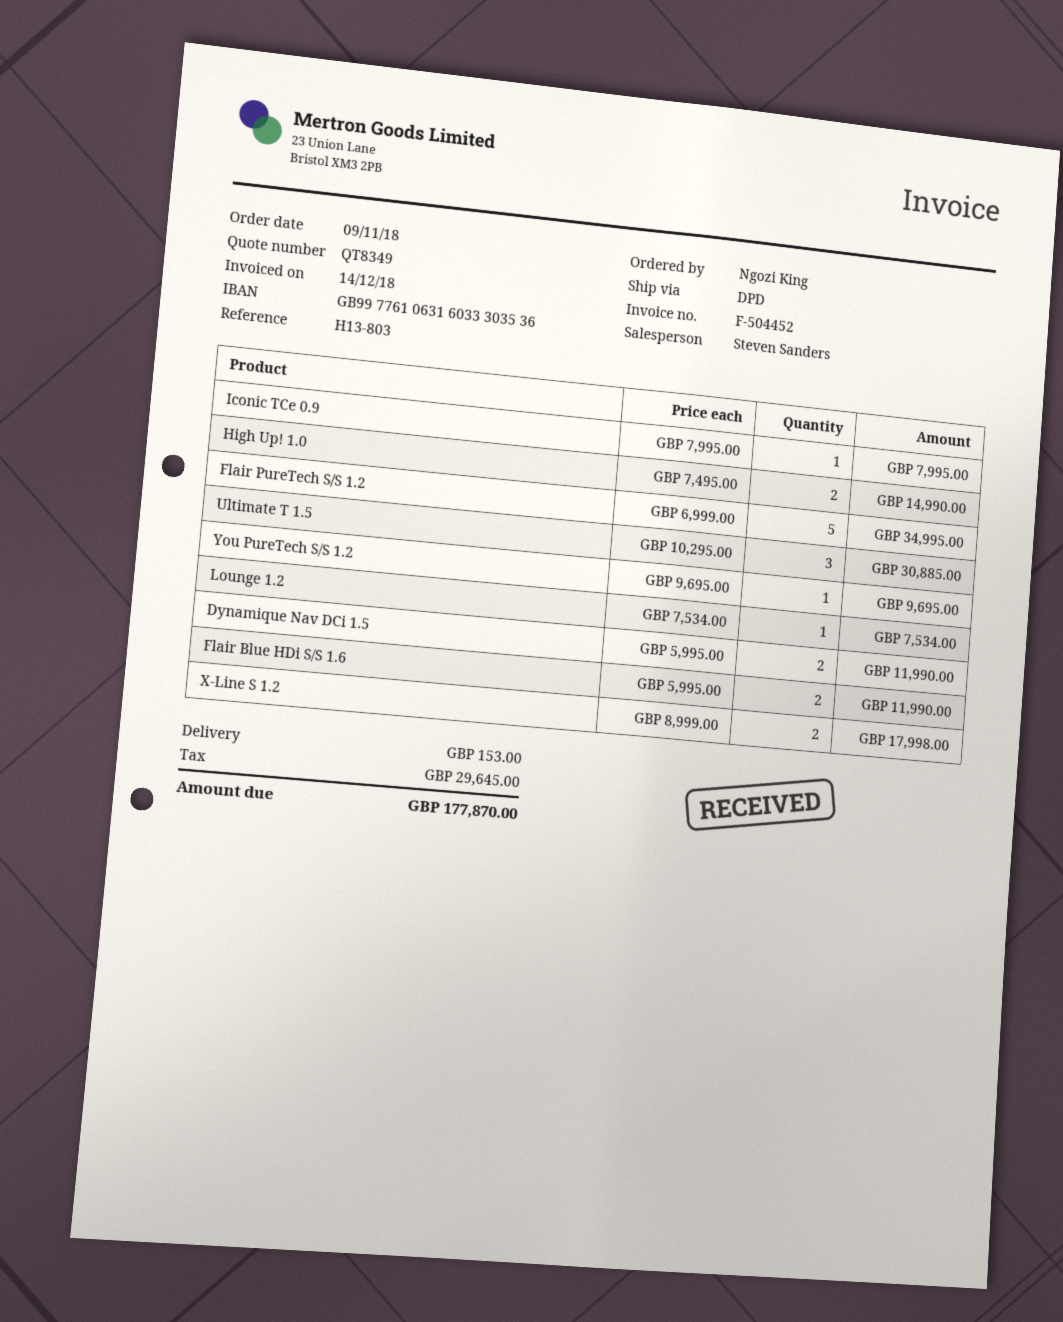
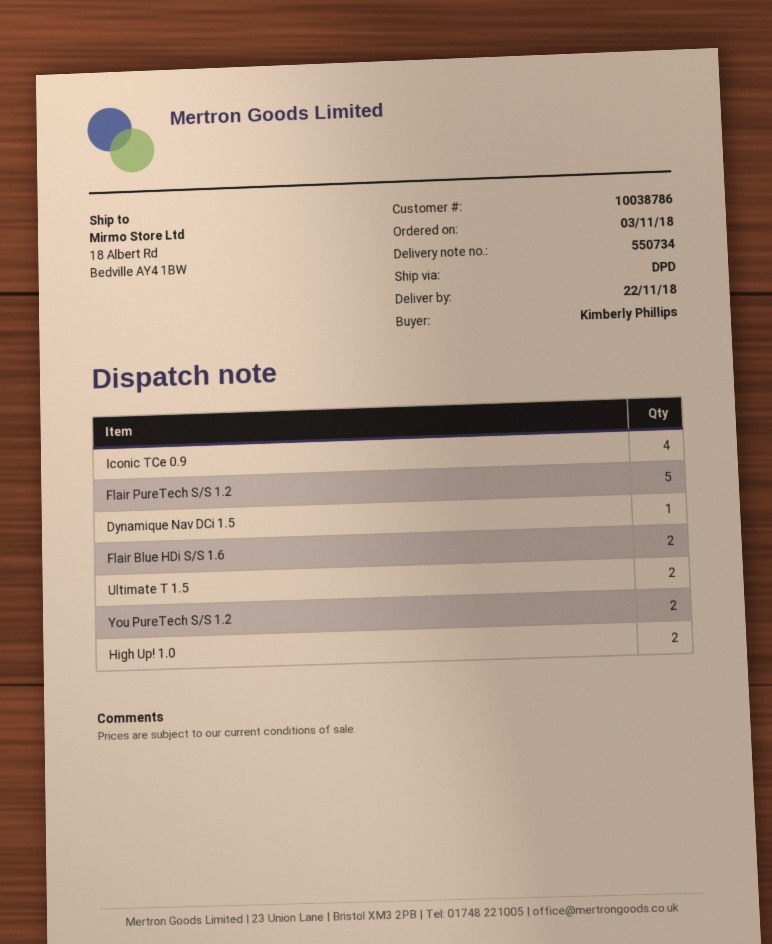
order date: 2018-11-09 -> 2018-11-03
ordered by: Ngozi King -> Kimberly Phillips
Iconic TCe 0.9: 1 -> 4
Ultimate T 1.5: 3 -> 2
You PureTech S/S 1.2: 1 -> 2
Lounge 1.2: 1 -> none
Dynamique Nav DCi 1.5: 2 -> 1
X-Line S 1.2: 2 -> none

